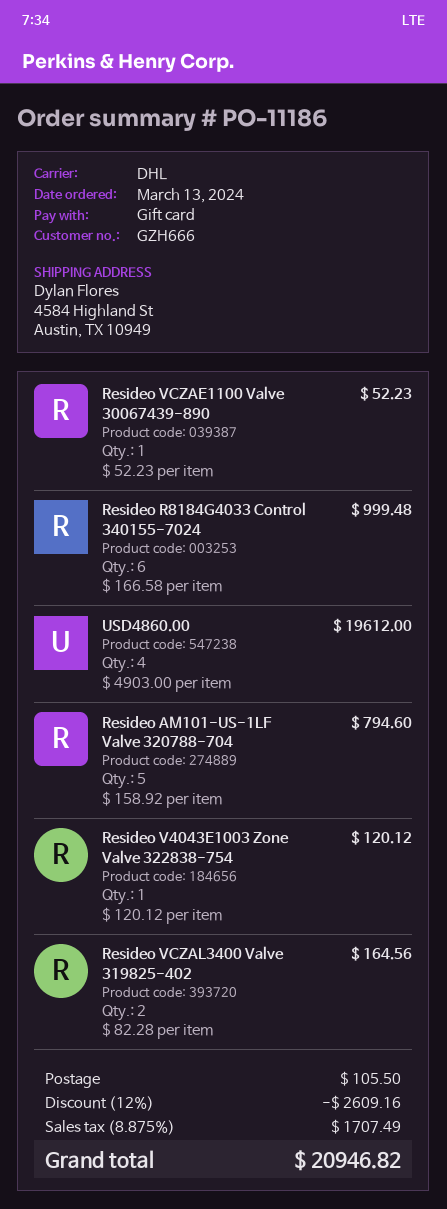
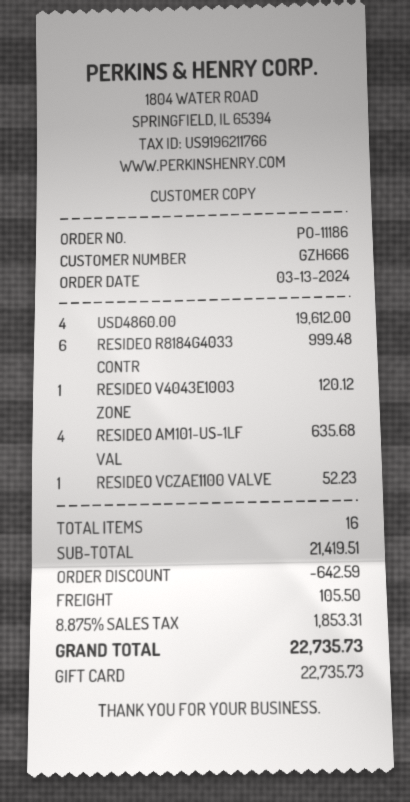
Resideo AM101-US-1LF Valve 320788-704: 5 for 794.60 -> 4 for 635.68
Resideo VCZAL3400 Valve 319825-402: 2 for 164.56 -> none
discount: 2609.16 -> 642.59
tax: 8.875% = 1707.49 -> 8.875% = 1853.31
total: 20946.82 -> 22735.73

